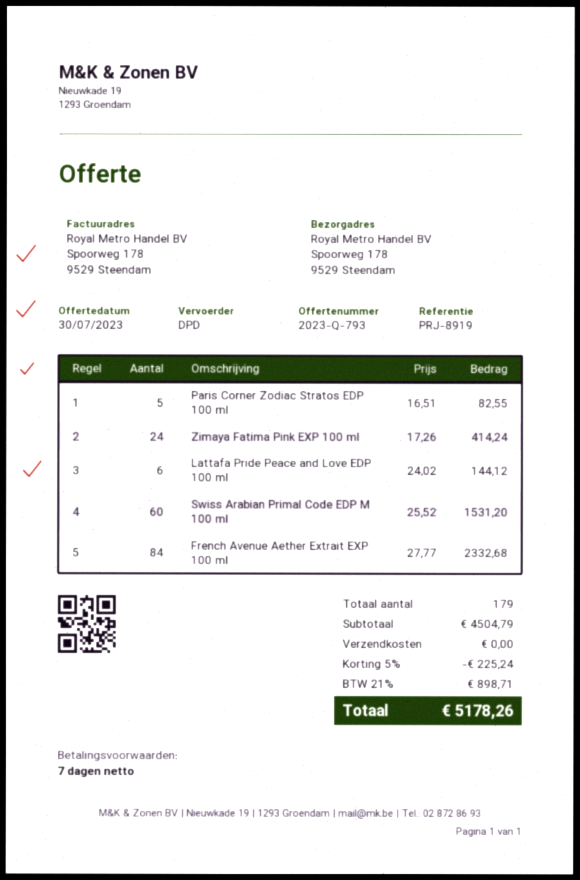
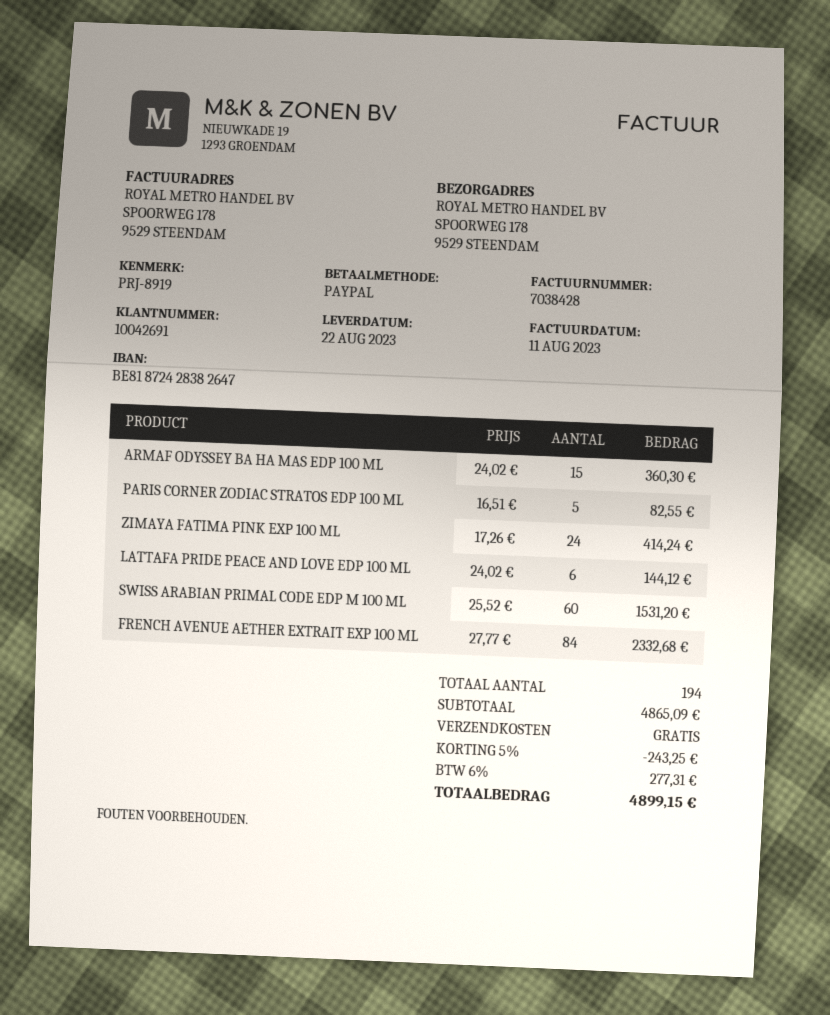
ARMAF ODYSSEY BA HA MAS EDP 100 ML: none -> 15 x 24.02 = 360.30
total quantity: 179 -> 194
subtotal: 4504.79 -> 4865.09
discount: 5% = 225.24 -> 5% = 243.25
tax: 21% = 898.71 -> 6% = 277.31
total: 5178.26 -> 4899.15

